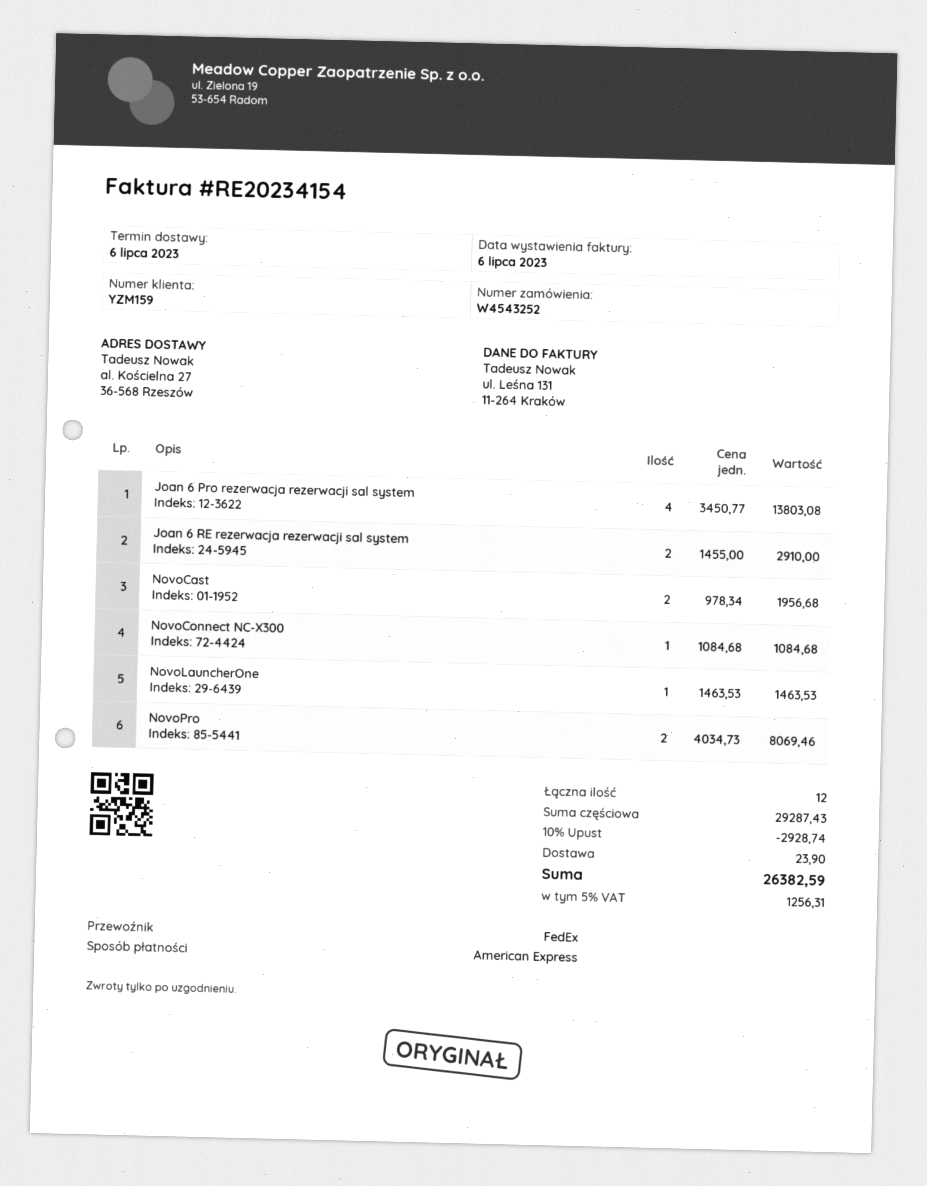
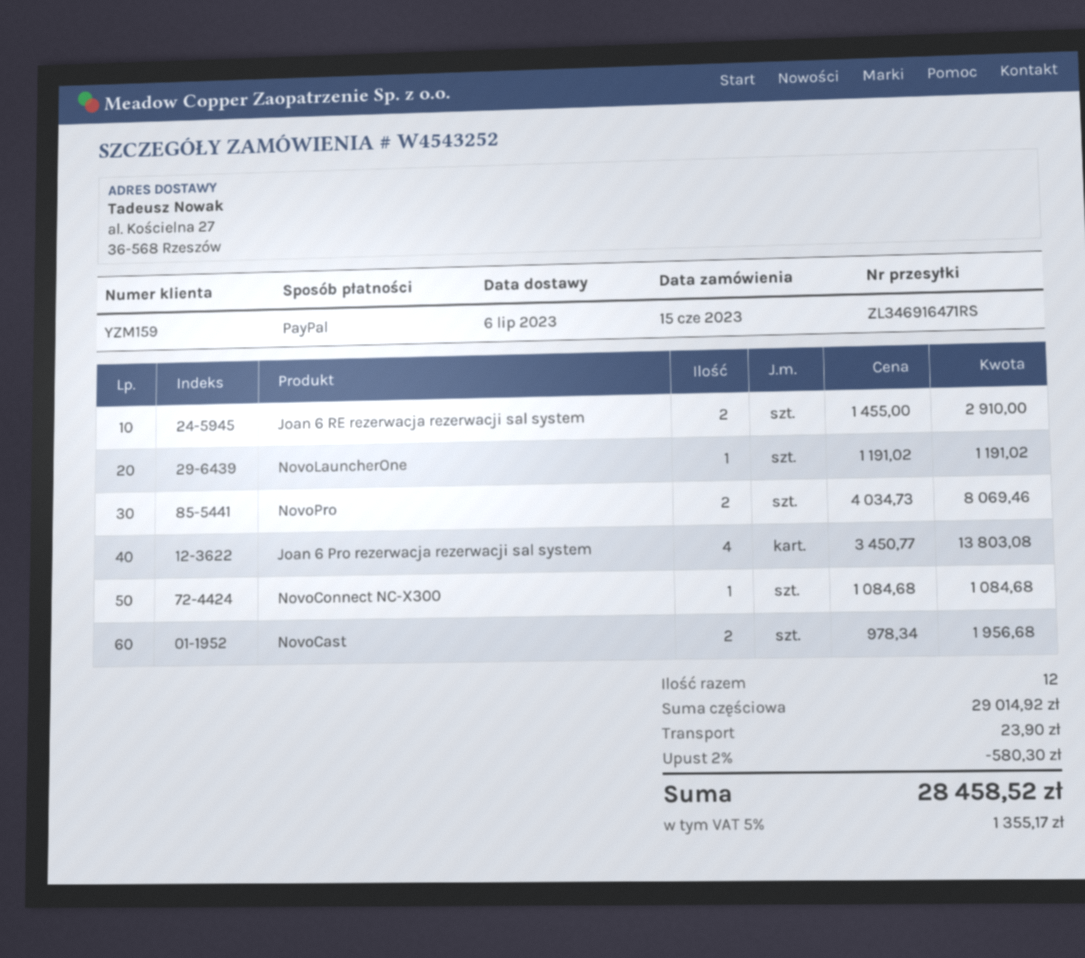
payment method: American Express -> PayPal
NovoLauncherOne: 1 x 1463.53 = 1463.53 -> 1 x 1191.02 = 1191.02
subtotal: 29287.43 -> 29014.92
discount: 10% = 2928.74 -> 2% = 580.30
tax: 5% = 1256.31 -> 5% = 1355.17
total: 26382.59 -> 28458.52

